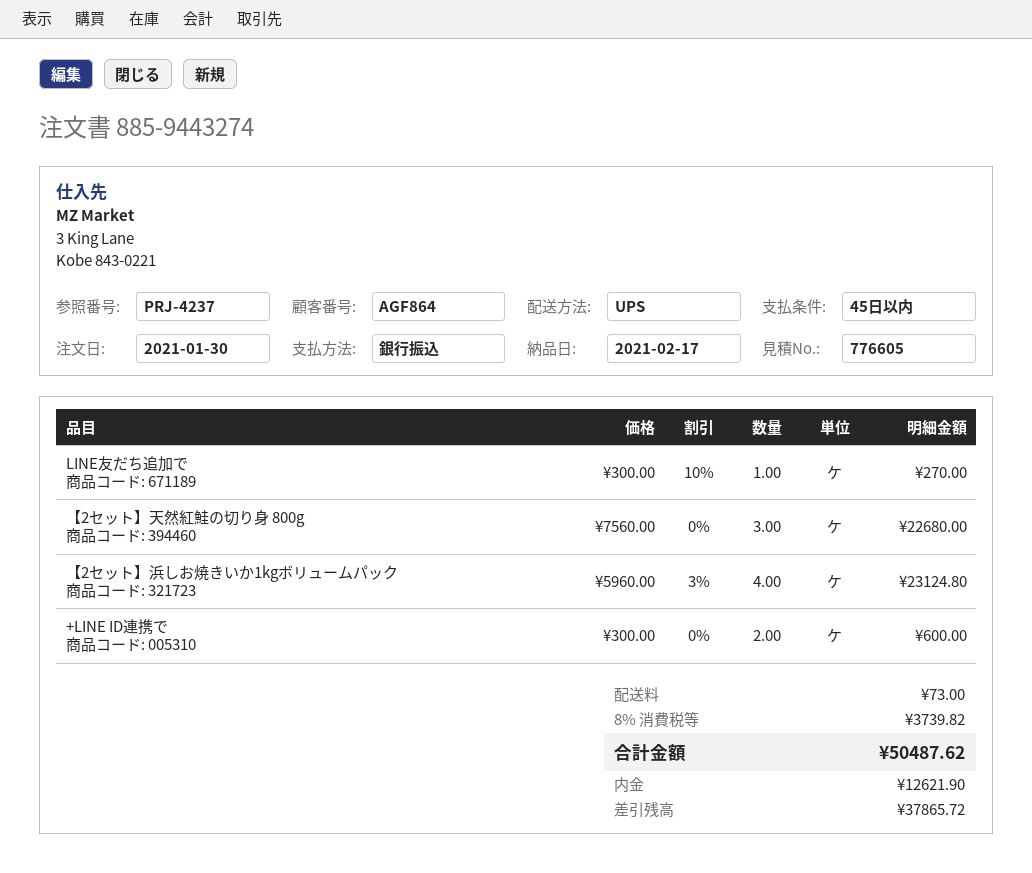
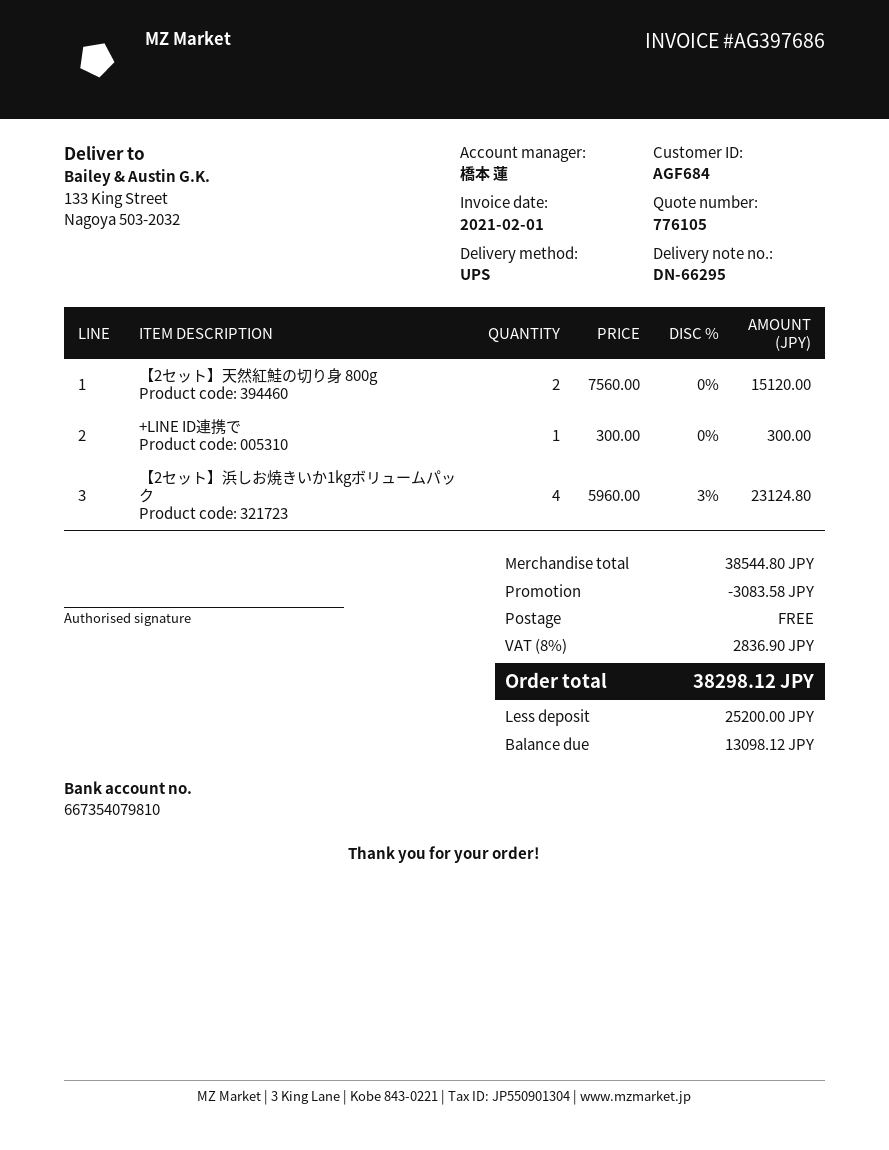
quote number: 776605 -> 776105
customer number: AGF864 -> AGF684
LINE友だち追加で: 1 x 300.00 - 10% = 270.00 -> none
【2セット】天然紅鮭の切り身 800g: 3 x 7560.00 = 22680.00 -> 2 x 7560.00 = 15120.00
+LINE ID連携で: 2 x 300.00 = 600.00 -> 1 x 300.00 = 300.00
discount: none -> 3083.58
shipping: 73.00 -> 0.00
tax: 8% = 3739.82 -> 8% = 2836.90
total: 50487.62 -> 38298.12
deposit: 12621.90 -> 25200.00
balance: 37865.72 -> 13098.12

